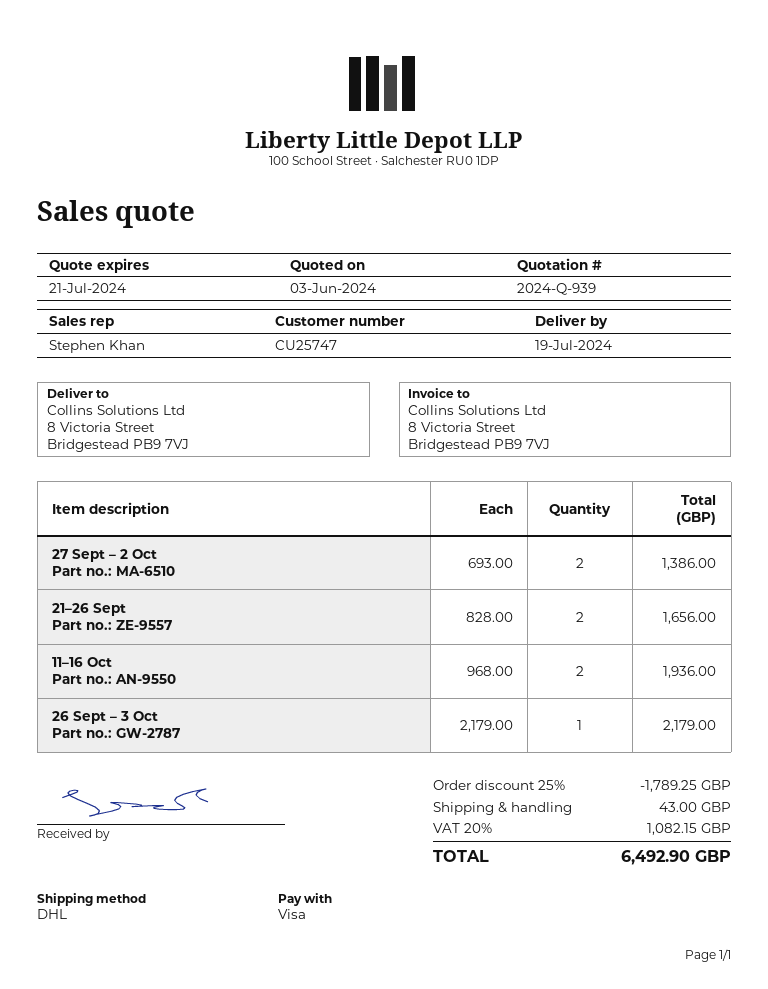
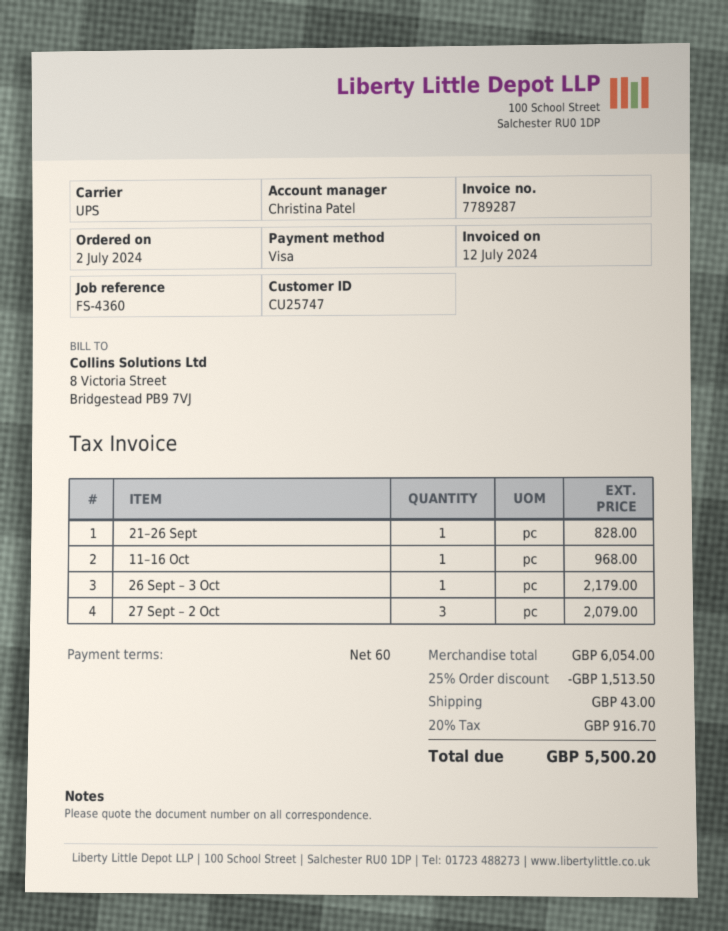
sales rep: Stephen Khan -> Christina Patel
shipping method: DHL -> UPS
27 Sept – 2 Oct: 2 for 1386.00 -> 3 for 2079.00
21–26 Sept: 2 for 1656.00 -> 1 for 828.00
11–16 Oct: 2 for 1936.00 -> 1 for 968.00
discount: 25% = 1789.25 -> 25% = 1513.50
tax: 20% = 1082.15 -> 20% = 916.70
total: 6492.90 -> 5500.20

